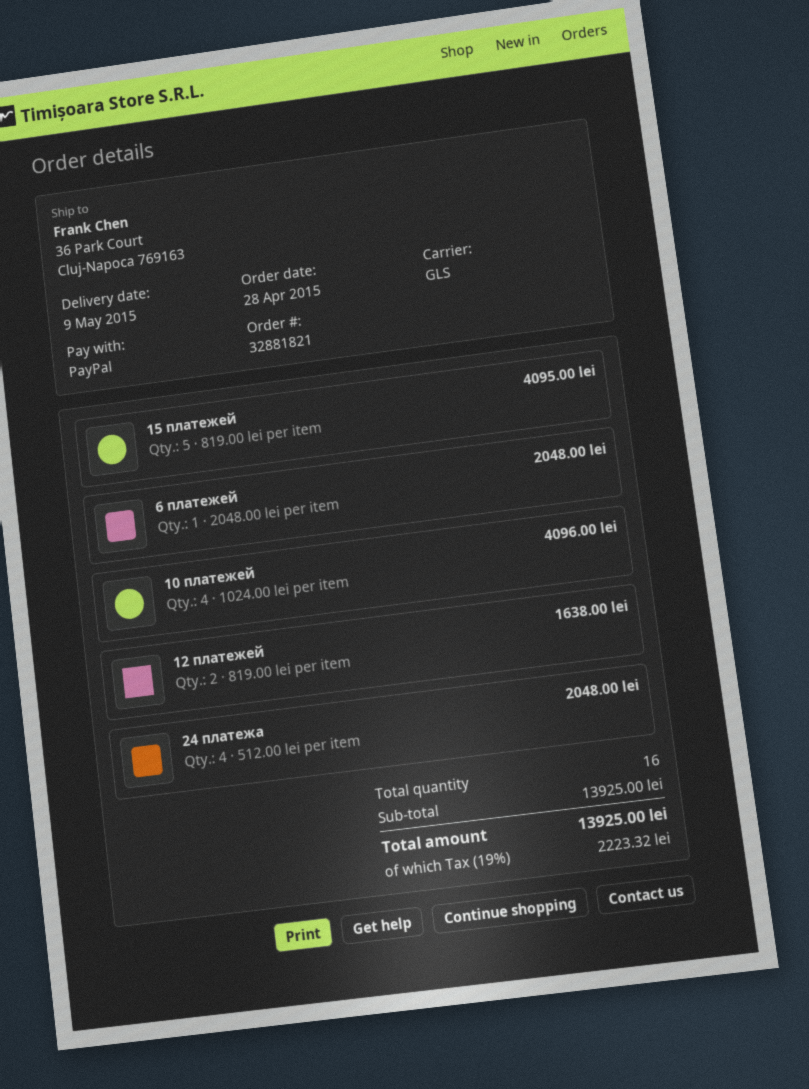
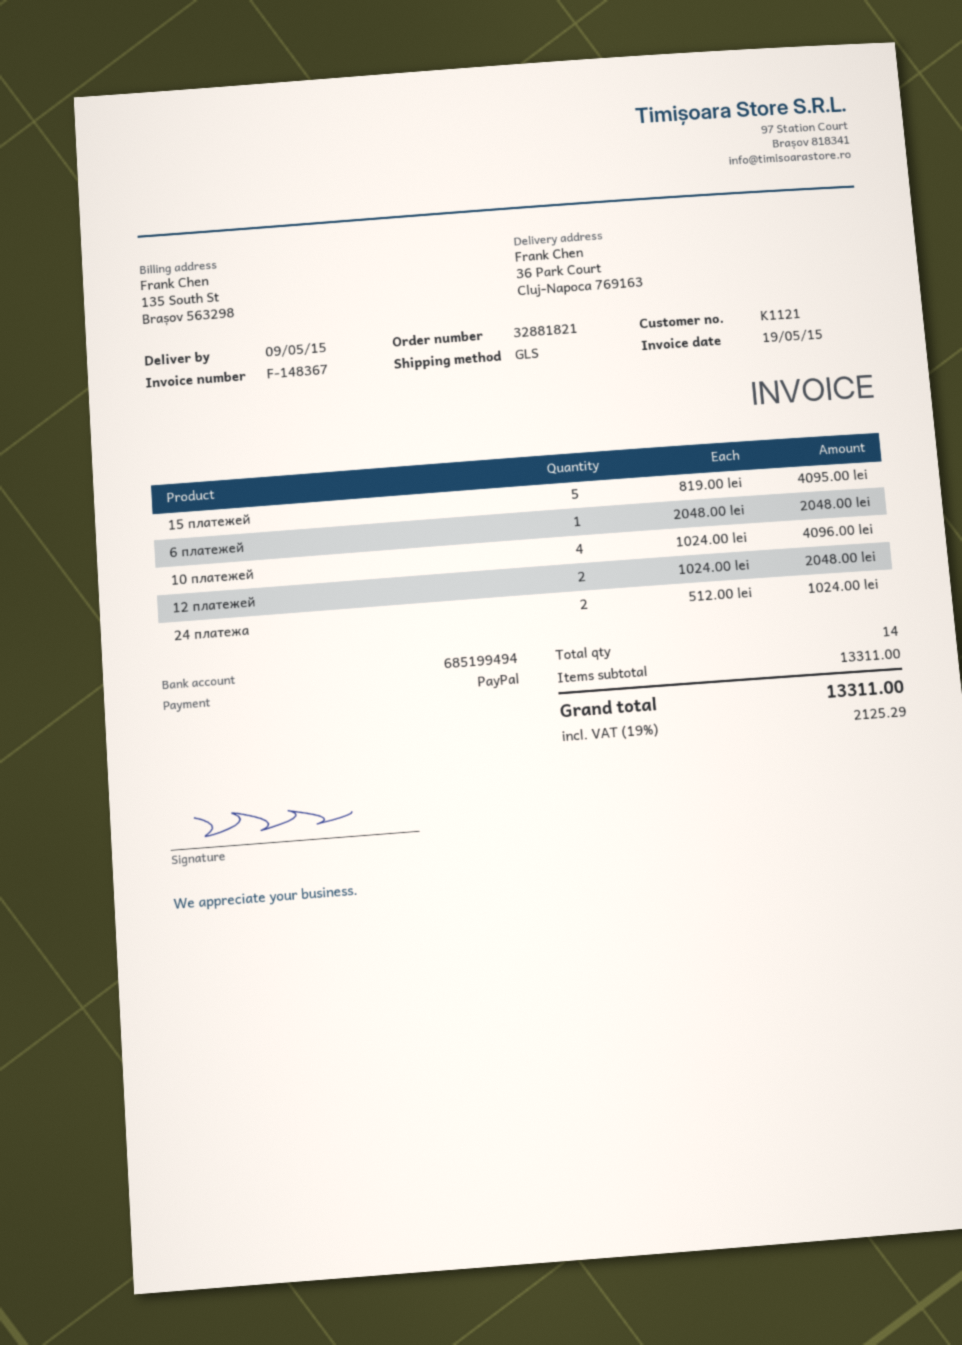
12 платежей: 2 x 819.00 = 1638.00 -> 2 x 1024.00 = 2048.00
24 платежа: 4 x 512.00 = 2048.00 -> 2 x 512.00 = 1024.00
total quantity: 16 -> 14
subtotal: 13925.00 -> 13311.00
tax: 19% = 2223.32 -> 19% = 2125.29
total: 13925.00 -> 13311.00

